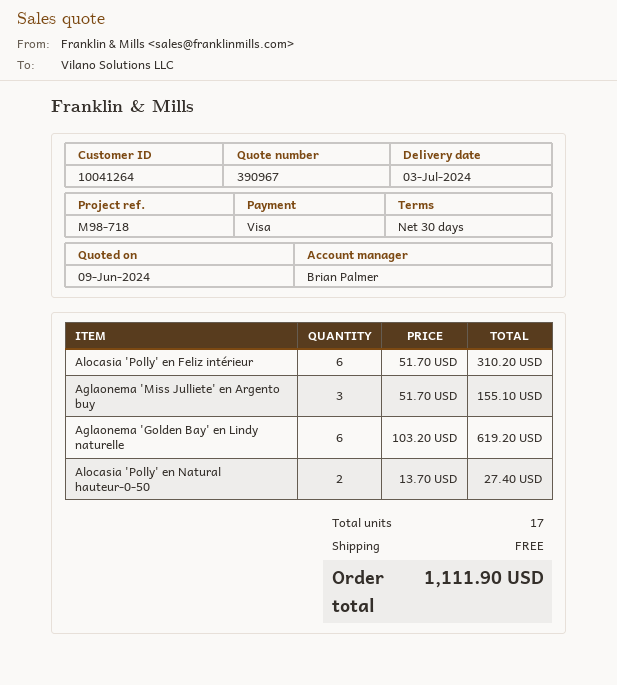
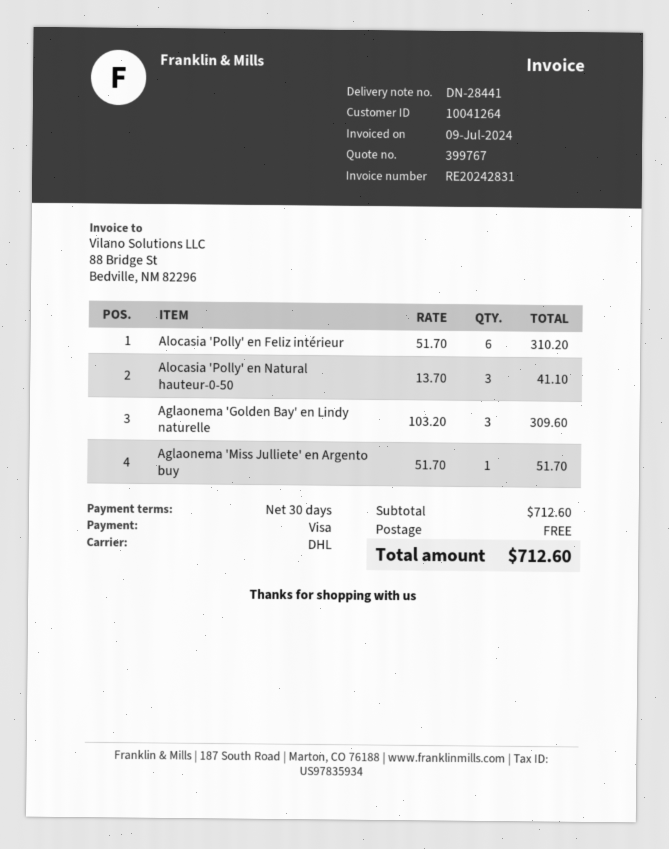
quote number: 390967 -> 399767
Aglaonema 'Miss Julliete' en Argento buy: 3 x 51.70 = 155.10 -> 1 x 51.70 = 51.70
Aglaonema 'Golden Bay' en Lindy naturelle: 6 x 103.20 = 619.20 -> 3 x 103.20 = 309.60
Alocasia 'Polly' en Natural hauteur-0-50: 2 x 13.70 = 27.40 -> 3 x 13.70 = 41.10
total: 1111.90 -> 712.60

